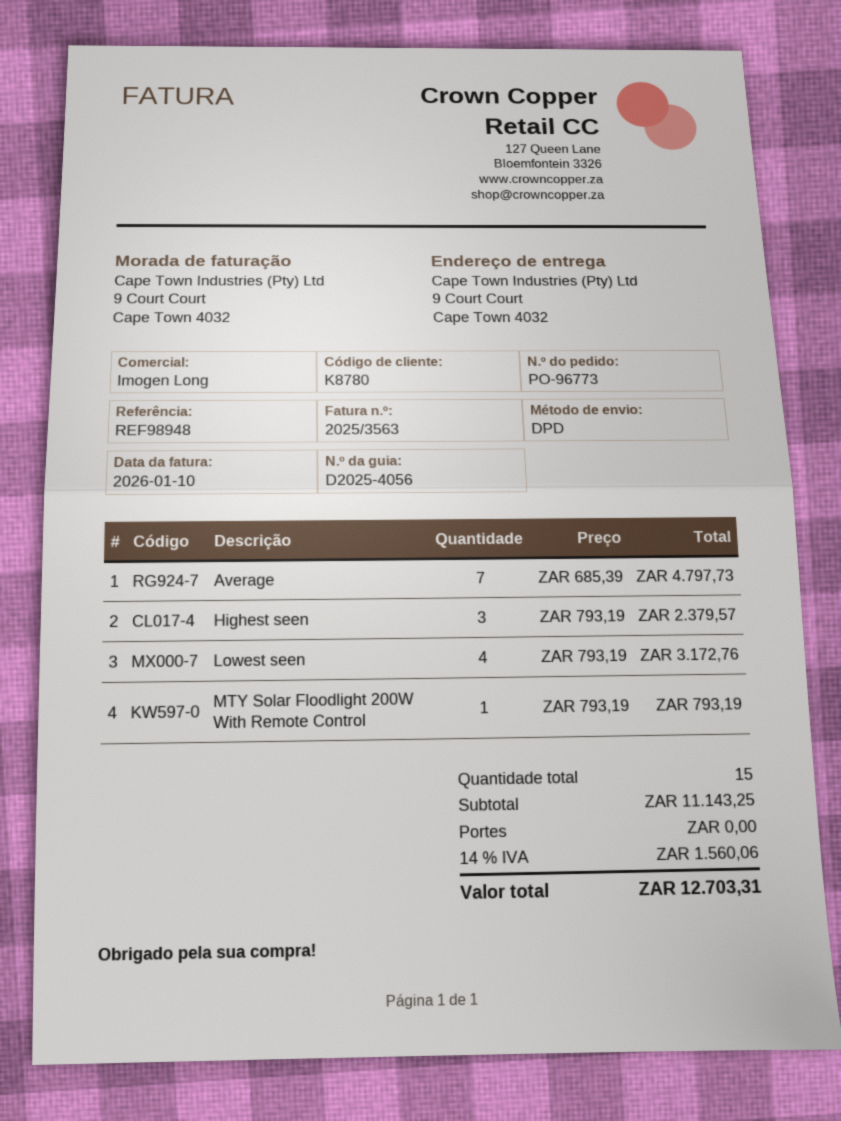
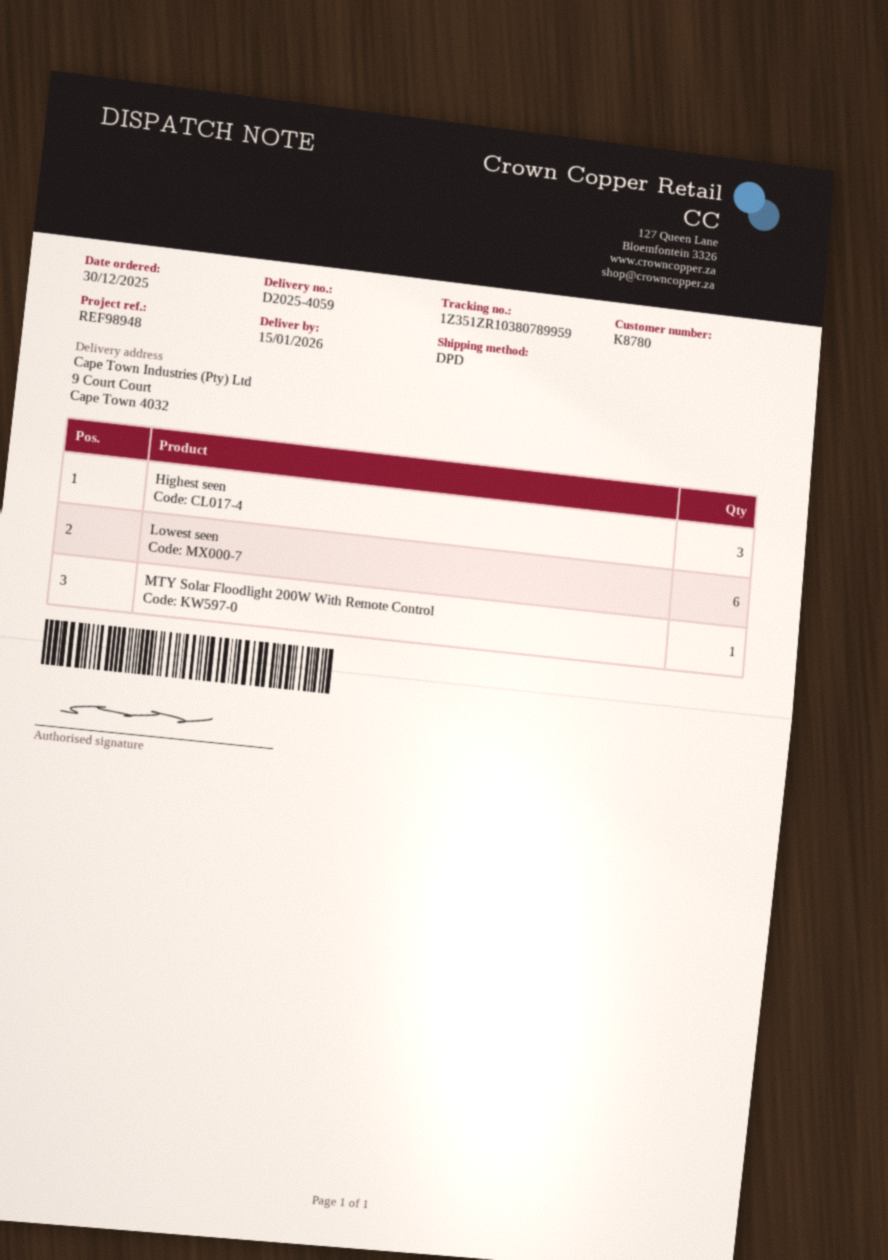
delivery note number: D2025-4056 -> D2025-4059
Average: 7 -> none
Lowest seen: 4 -> 6

